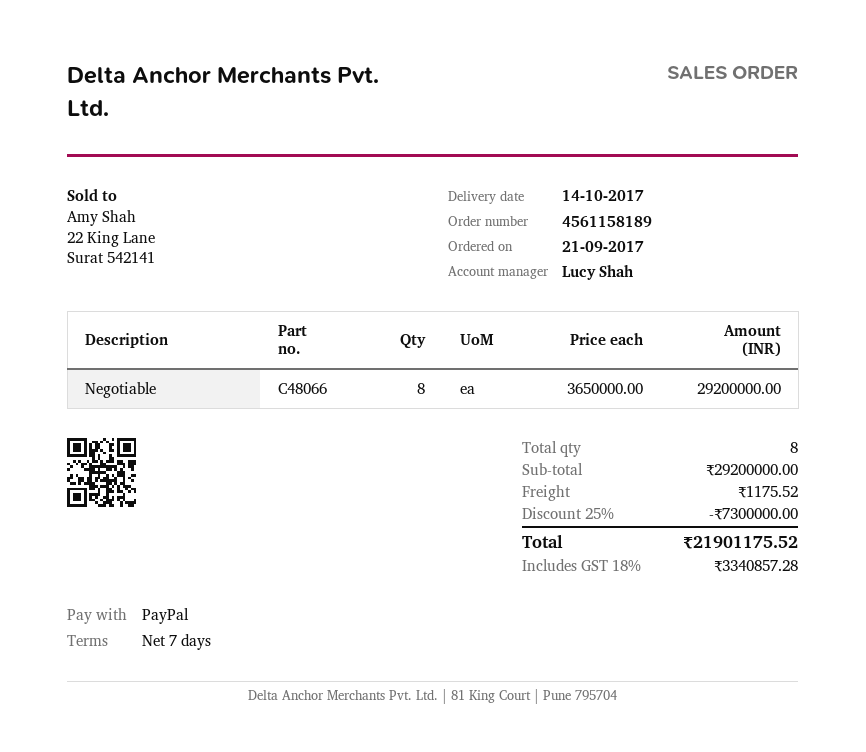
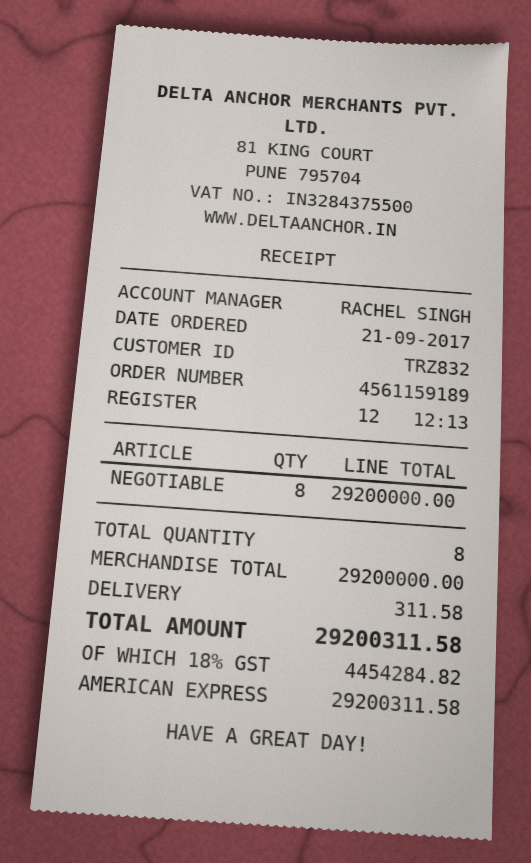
order number: 4561158189 -> 4561159189
sales rep: Lucy Shah -> RACHEL SINGH
payment method: PayPal -> American Express
discount: 25% = 7300000.00 -> none
shipping: 1175.52 -> 311.58
tax: 18% = 3340857.28 -> 18% = 4454284.82
total: 21901175.52 -> 29200311.58

